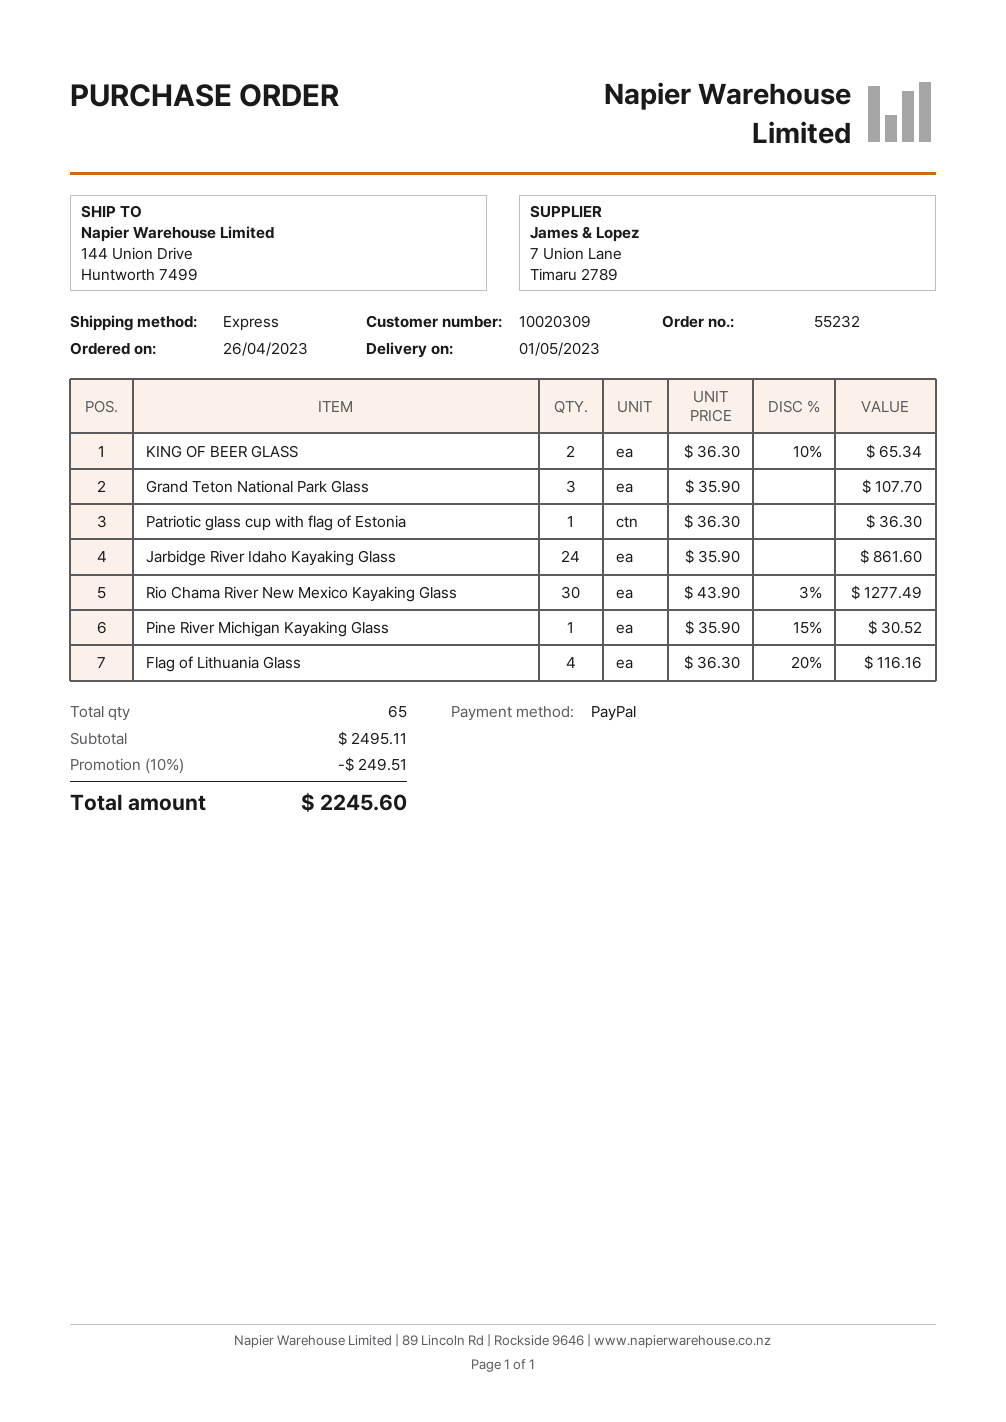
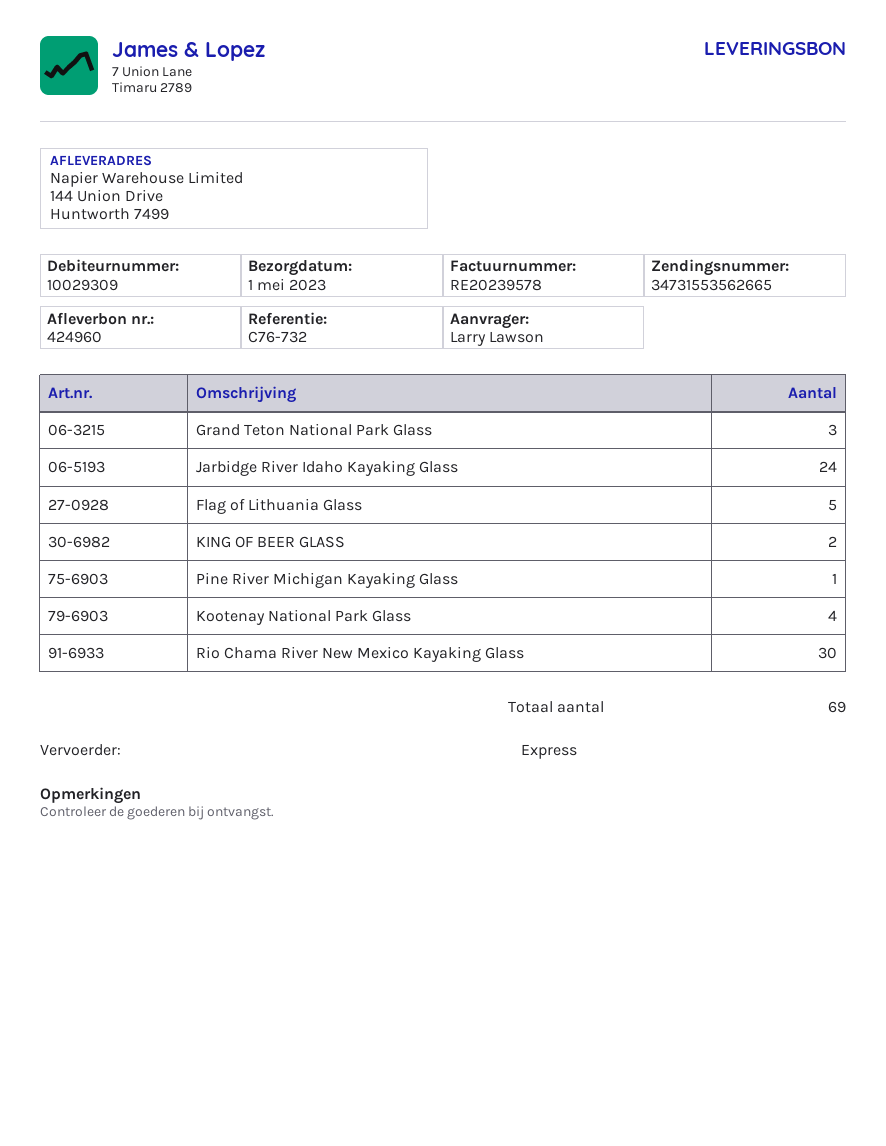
customer number: 10020309 -> 10029309
Patriotic glass cup with flag of Estonia: 1 -> none
Flag of Lithuania Glass: 4 -> 5
Kootenay National Park Glass: none -> 4
total quantity: 65 -> 69

